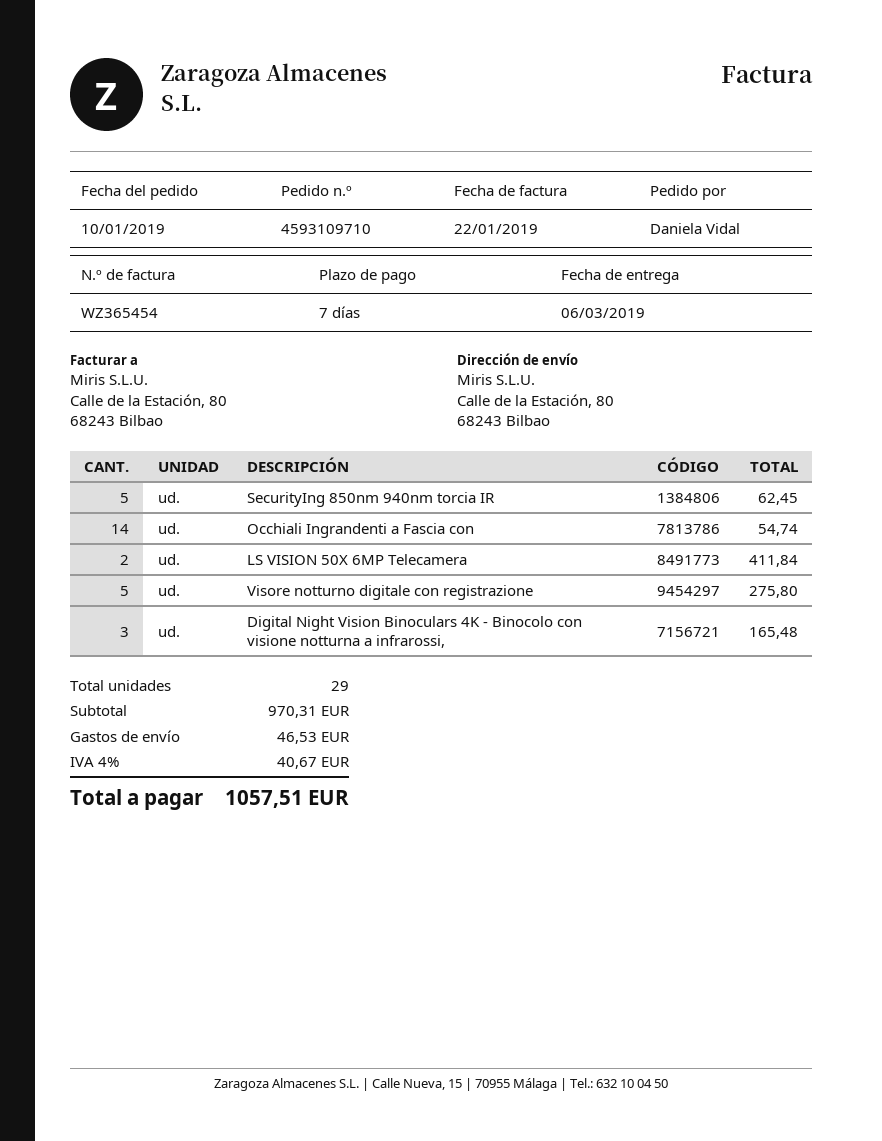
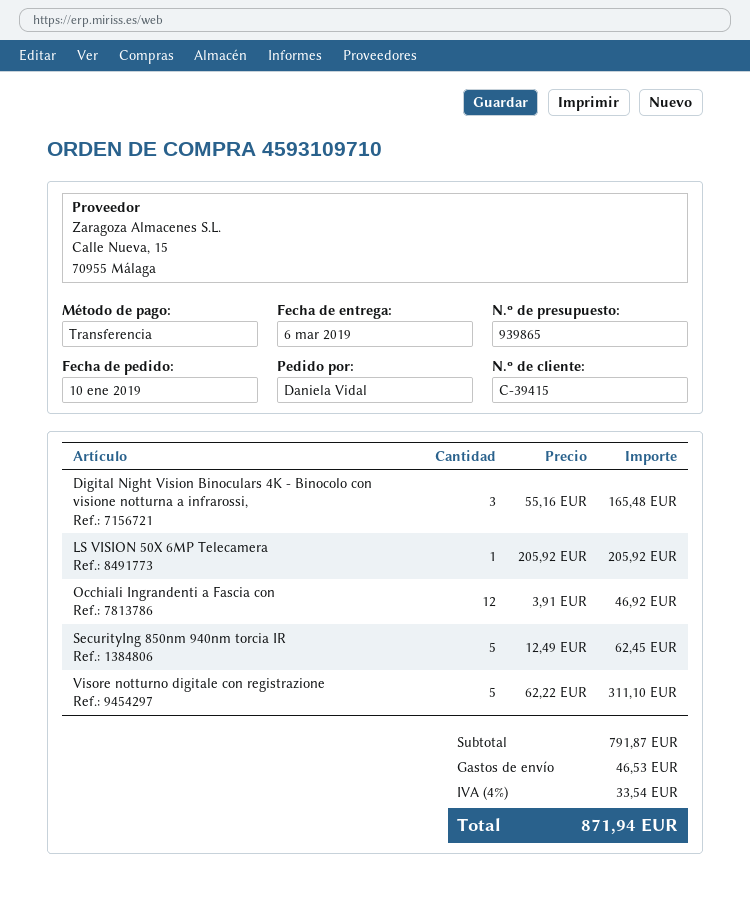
Occhiali Ingrandenti a Fascia con: 14 for 54.74 -> 12 for 46.92
LS VISION 50X 6MP Telecamera: 2 for 411.84 -> 1 for 205.92
Visore notturno digitale con registrazione: 5 for 275.80 -> 5 for 311.10
subtotal: 970.31 -> 791.87
tax: 4% = 40.67 -> 4% = 33.54
total: 1057.51 -> 871.94

